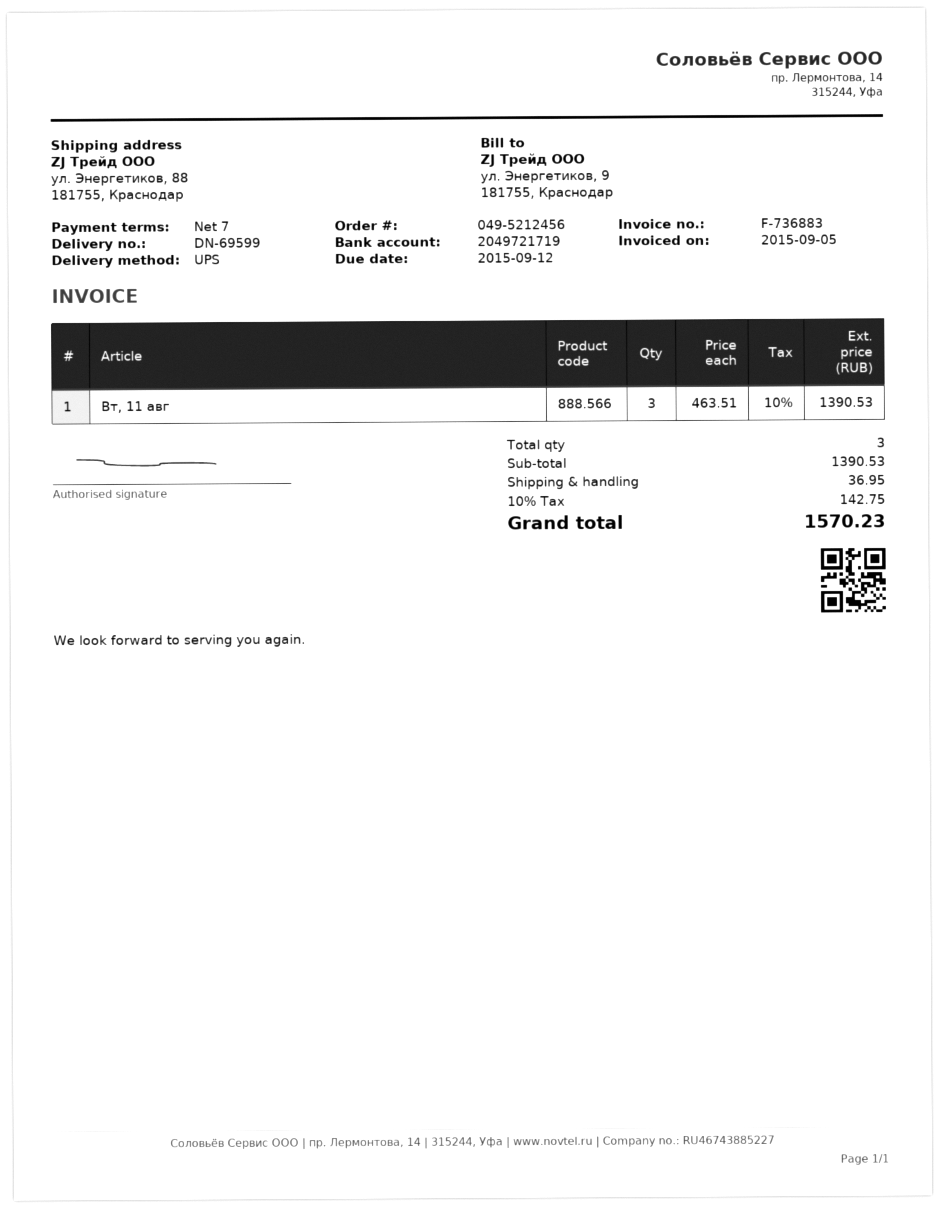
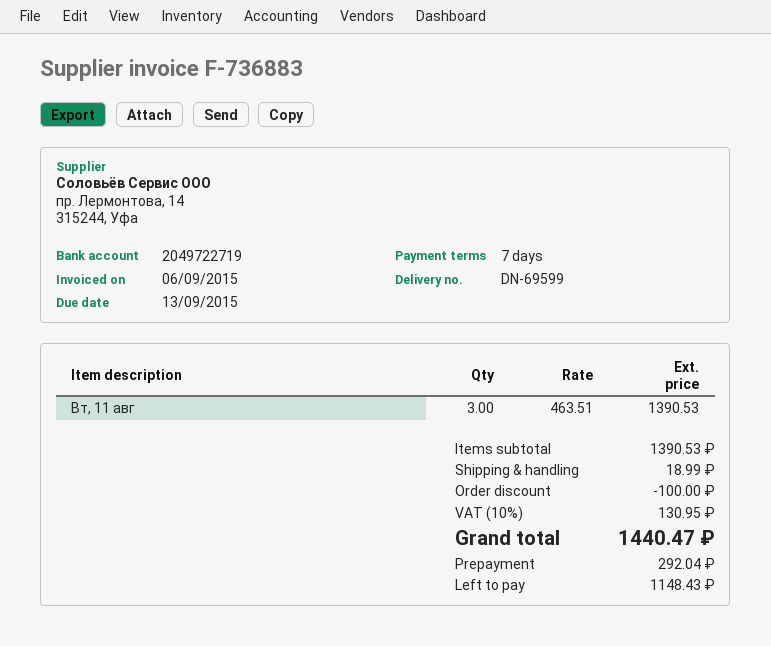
invoice date: 2015-09-05 -> 2015-09-06
due date: 2015-09-12 -> 2015-09-13
bank account: 2049721719 -> 2049722719
discount: none -> 100.00
shipping: 36.95 -> 18.99
tax: 10% = 142.75 -> 10% = 130.95
total: 1570.23 -> 1440.47

